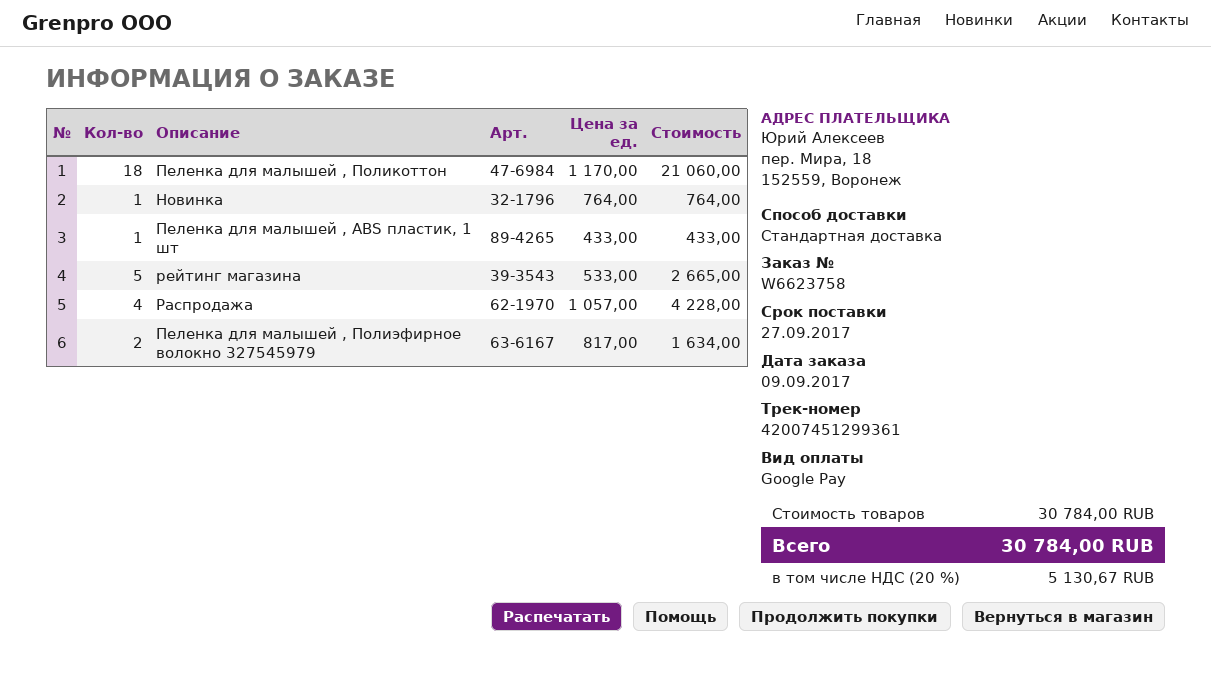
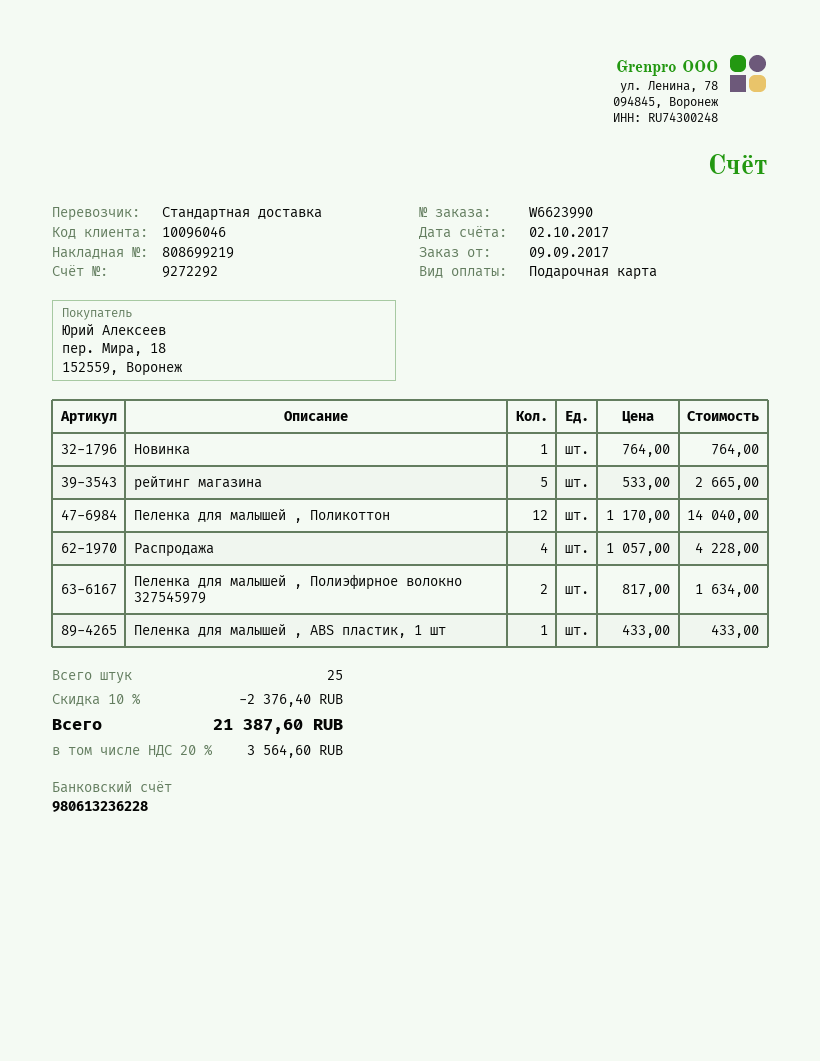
order number: W6623758 -> W6623990
payment method: Google Pay -> gift card
Пеленка для малышей , Поликоттон: 18 x 1170.00 = 21060.00 -> 12 x 1170.00 = 14040.00
discount: none -> 10% = 2376.40
tax: 20% = 5130.67 -> 20% = 3564.60
total: 30784.00 -> 21387.60

